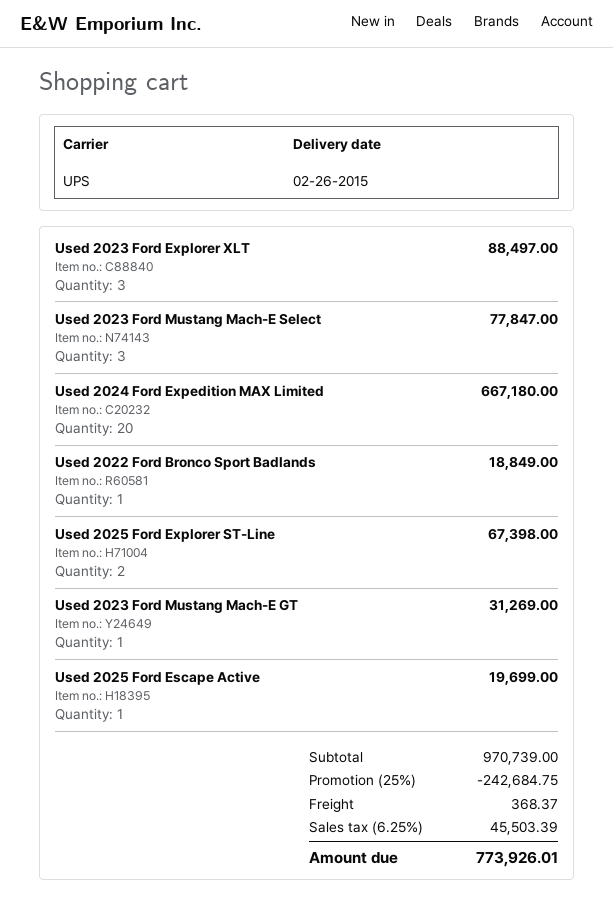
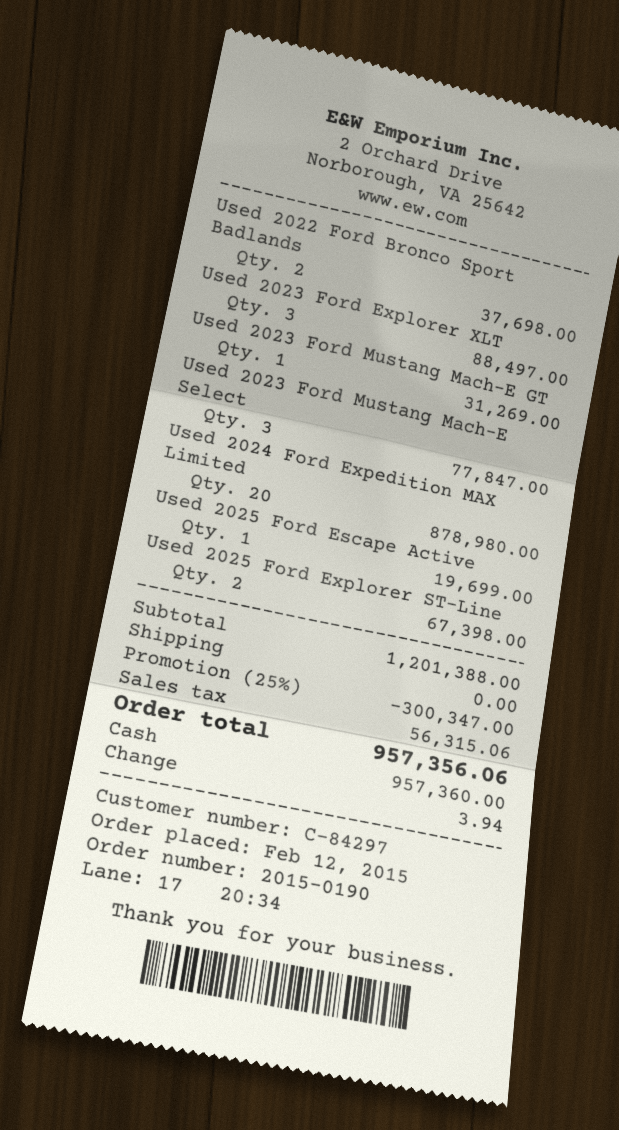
Used 2024 Ford Expedition MAX Limited: 20 for 667180.00 -> 20 for 878980.00
Used 2022 Ford Bronco Sport Badlands: 1 for 18849.00 -> 2 for 37698.00
subtotal: 970739.00 -> 1201388.00
discount: 25% = 242684.75 -> 25% = 300347.00
shipping: 368.37 -> 0.00
tax: 45503.39 -> 56315.06
total: 773926.01 -> 957356.06

